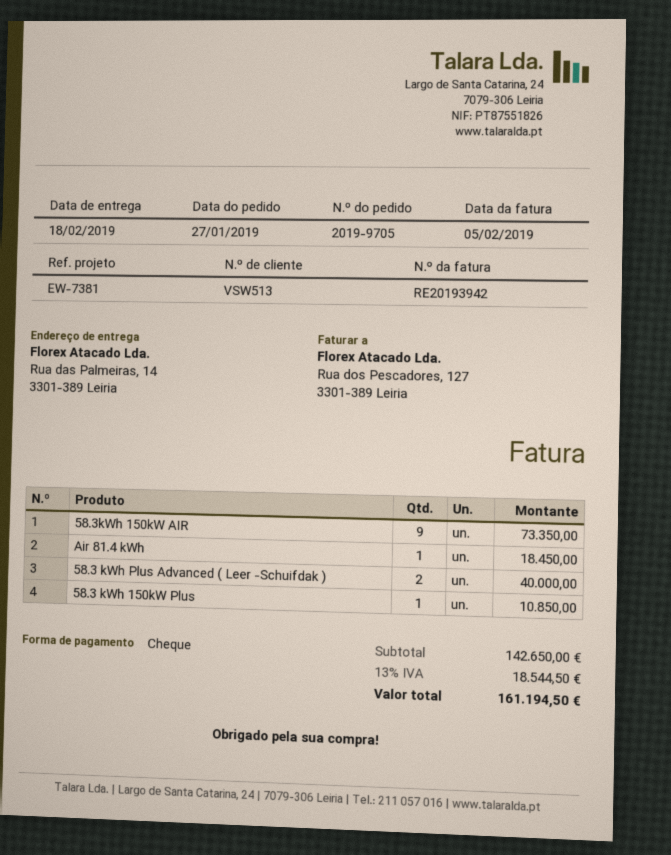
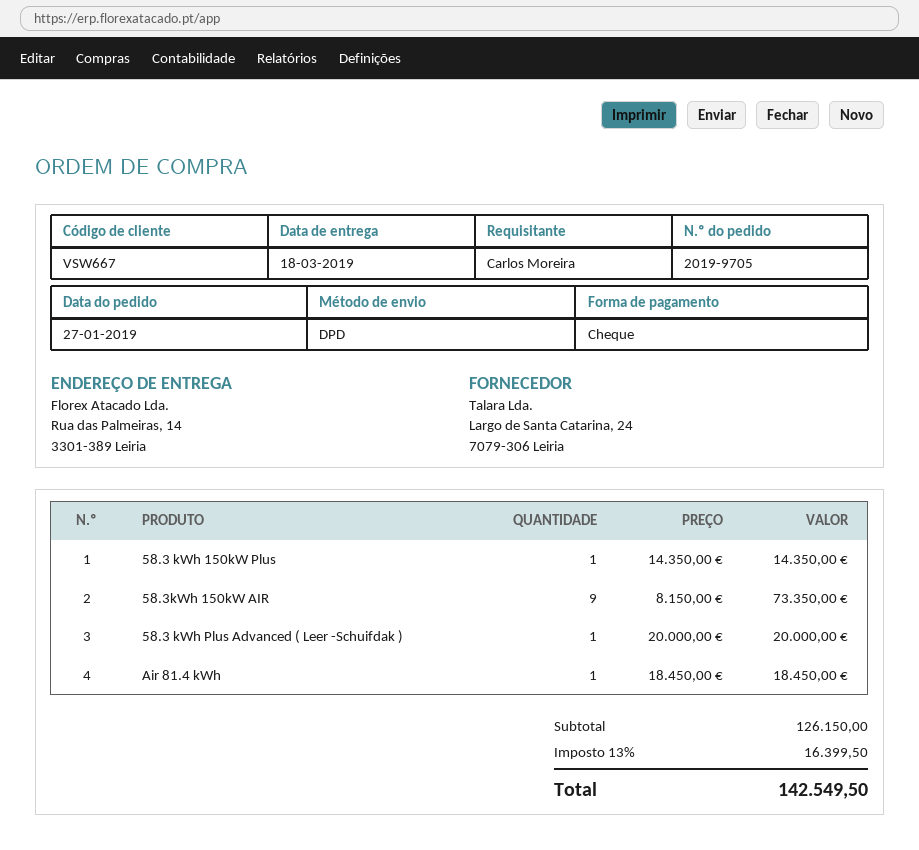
delivery date: 2019-02-18 -> 2019-03-18
customer number: VSW513 -> VSW667
58.3 kWh Plus Advanced ( Leer -Schuifdak ): 2 for 40000.00 -> 1 for 20000.00
58.3 kWh 150kW Plus: 1 for 10850.00 -> 1 for 14350.00
subtotal: 142650.00 -> 126150.00
tax: 13% = 18544.50 -> 13% = 16399.50
total: 161194.50 -> 142549.50

